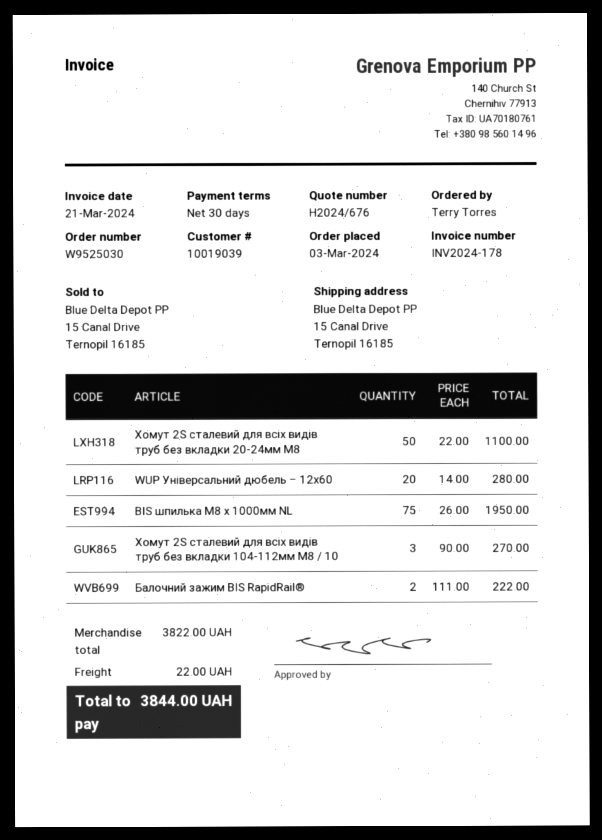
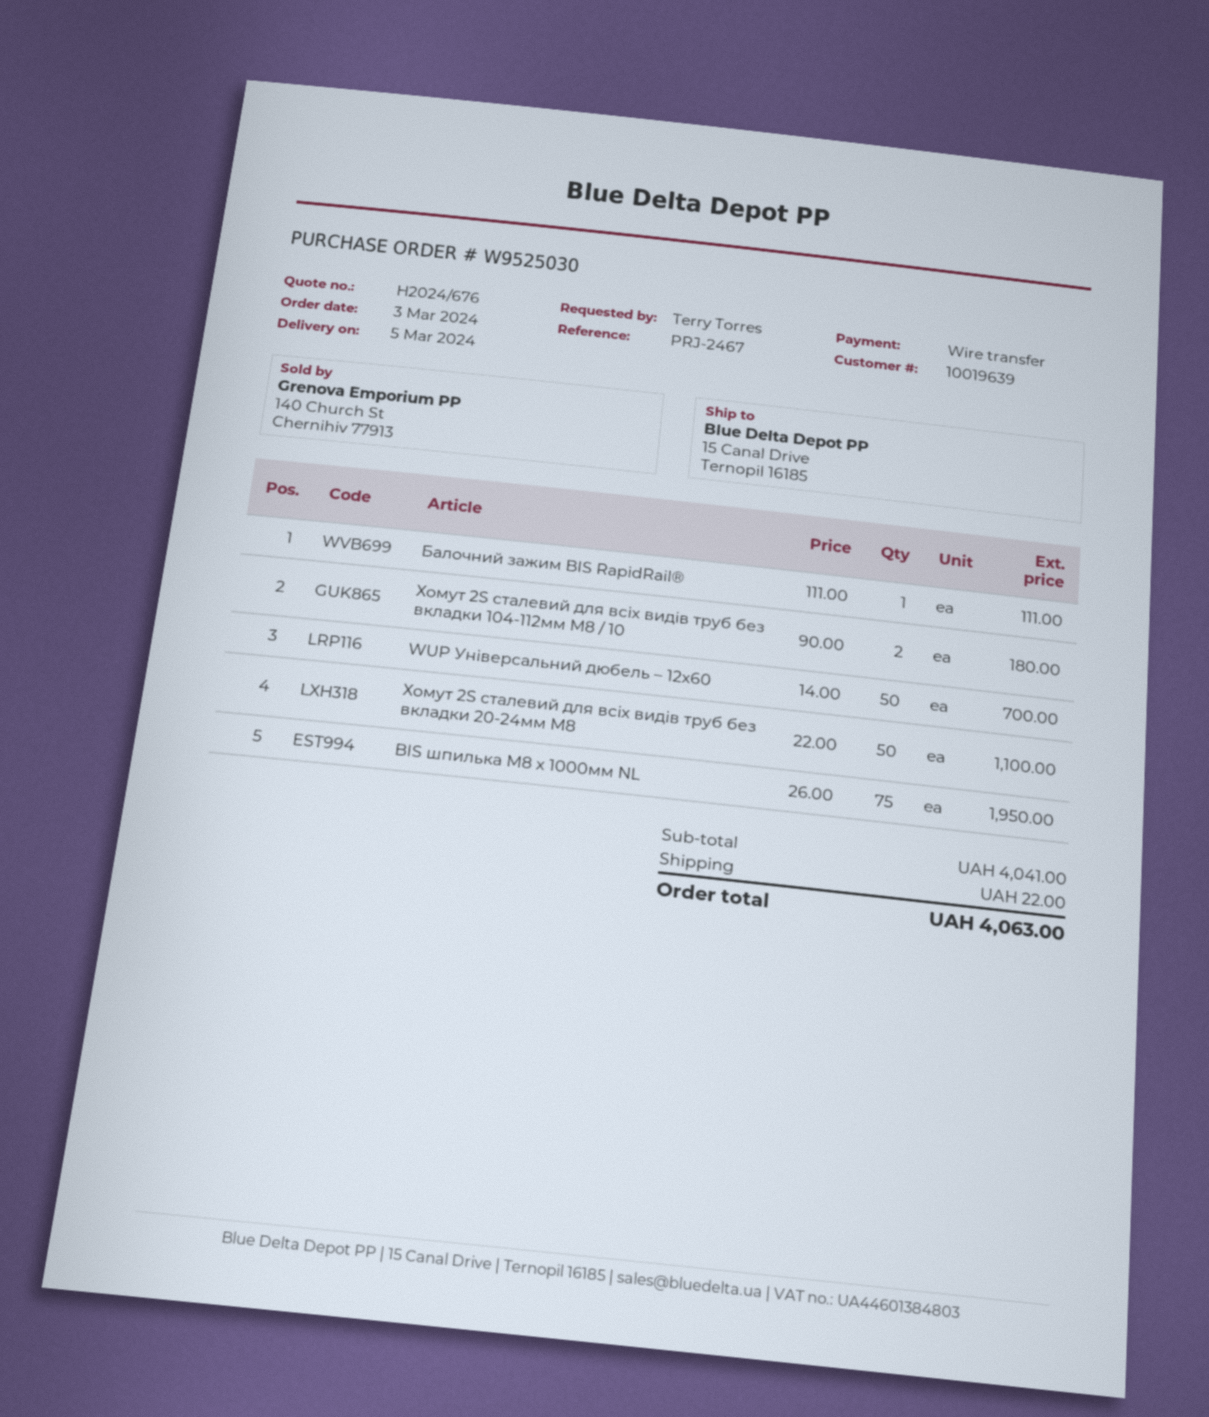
customer number: 10019039 -> 10019639
WUP Універсальний дюбель – 12х60: 20 x 14.00 = 280.00 -> 50 x 14.00 = 700.00
Хомут 2S сталевий для всіх видів труб без вкладки 104-112мм М8 / 10: 3 x 90.00 = 270.00 -> 2 x 90.00 = 180.00
Балочний зажим BIS RapidRail®: 2 x 111.00 = 222.00 -> 1 x 111.00 = 111.00
subtotal: 3822.00 -> 4041.00
total: 3844.00 -> 4063.00

